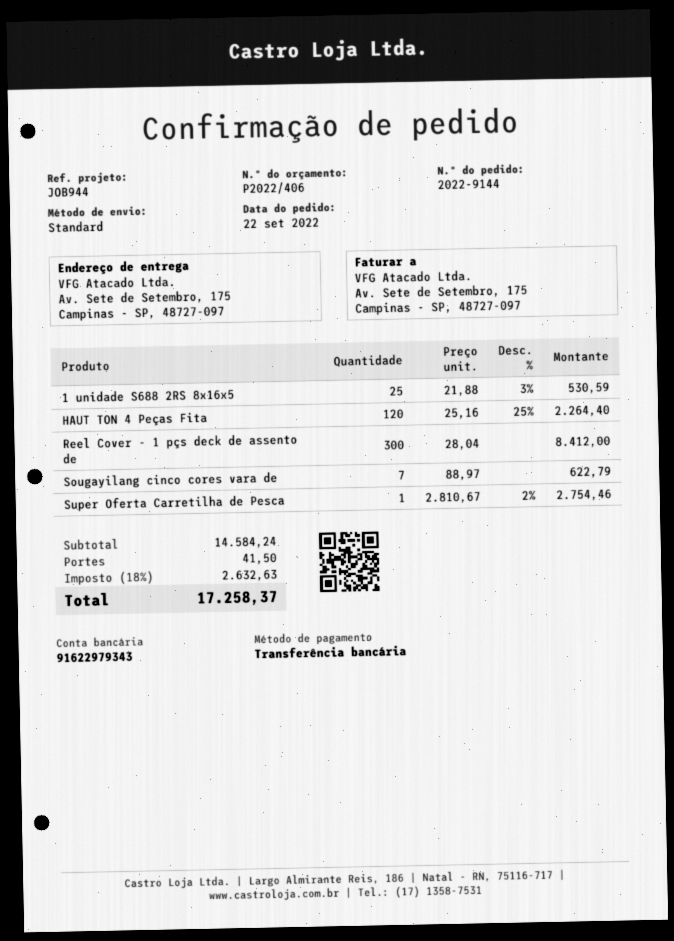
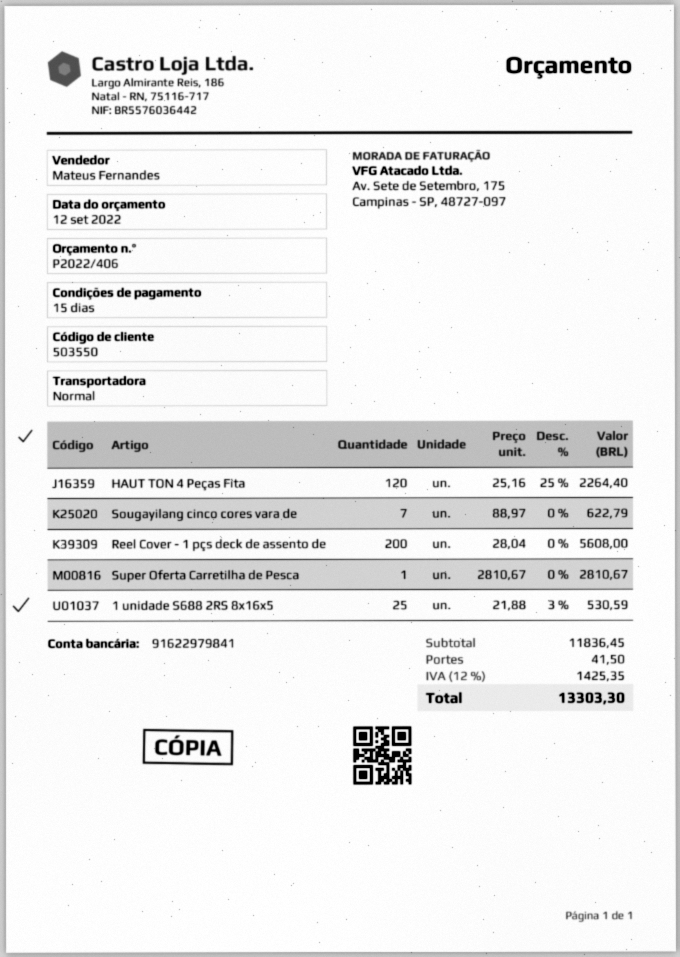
bank account: 91622979343 -> 91622979841
Reel Cover - 1 pçs deck de assento de: 300 x 28.04 = 8412.00 -> 200 x 28.04 = 5608.00
Super Oferta Carretilha de Pesca: 1 x 2810.67 - 2% = 2754.46 -> 1 x 2810.67 = 2810.67
subtotal: 14584.24 -> 11836.45
tax: 18% = 2632.63 -> 12% = 1425.35
total: 17258.37 -> 13303.30

